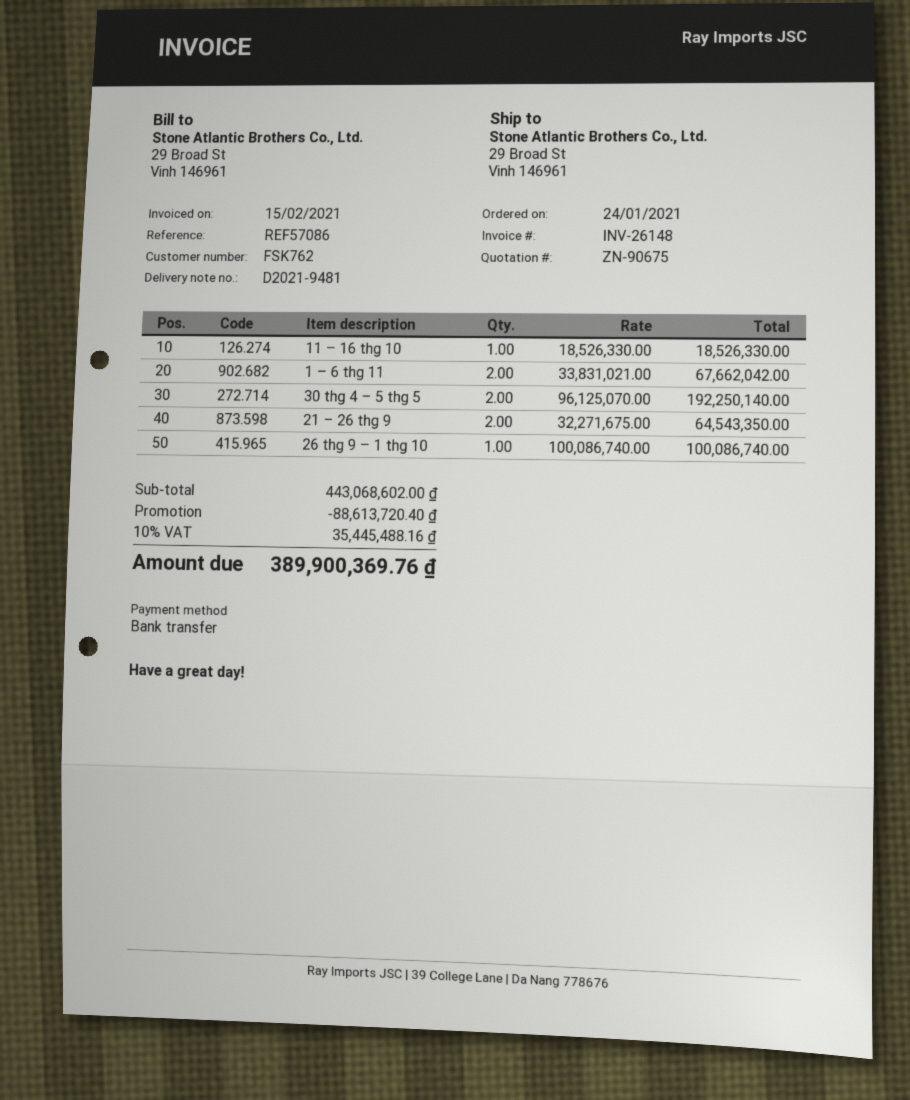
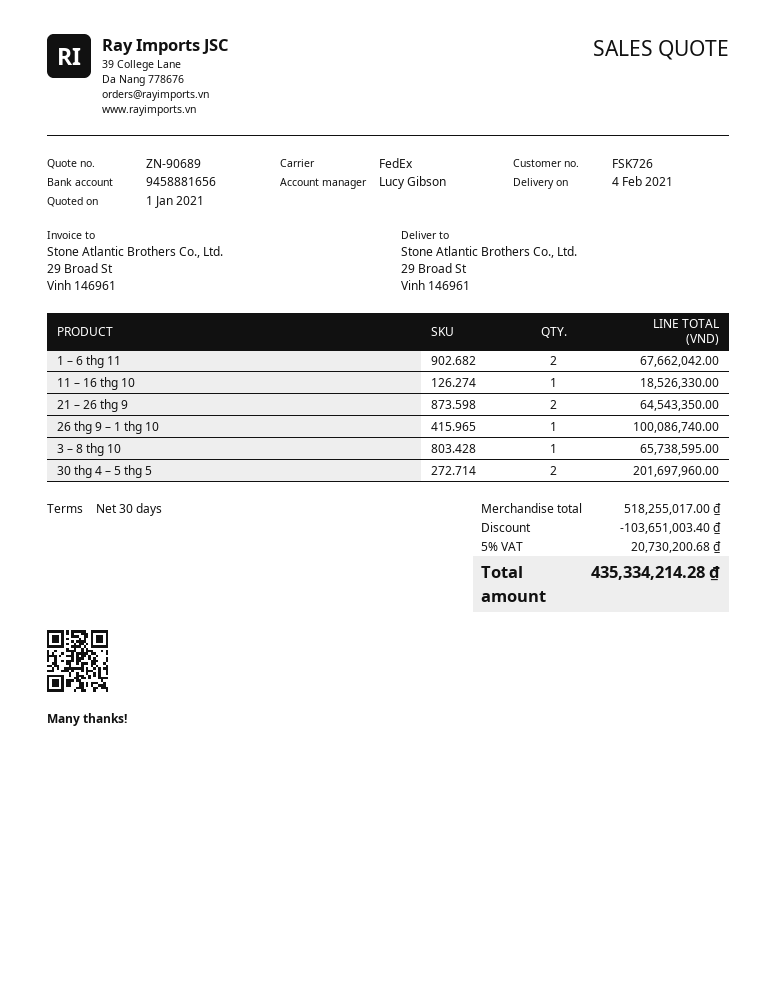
quote number: ZN-90675 -> ZN-90689
customer number: FSK762 -> FSK726
30 thg 4 – 5 thg 5: 2 for 192250140.00 -> 2 for 201697960.00
3 – 8 thg 10: none -> 1 for 65738595.00
subtotal: 443068602.00 -> 518255017.00
discount: 88613720.40 -> 103651003.40
tax: 10% = 35445488.16 -> 5% = 20730200.68
total: 389900369.76 -> 435334214.28

